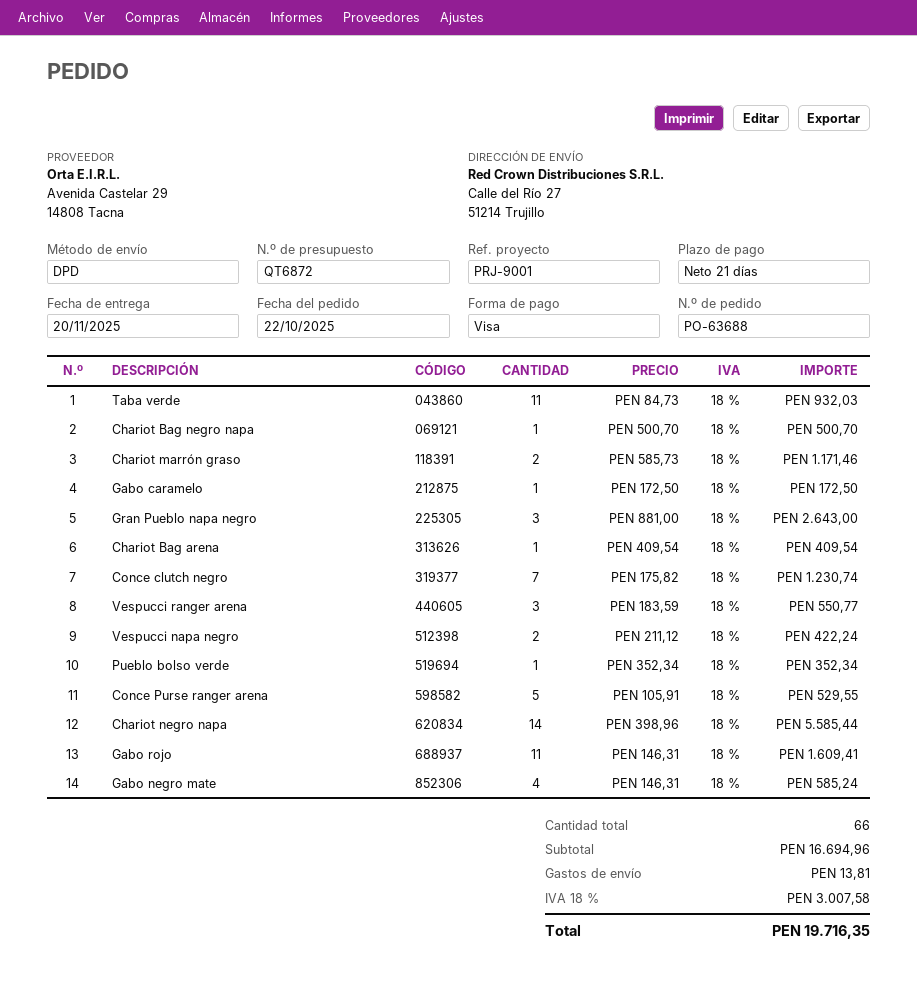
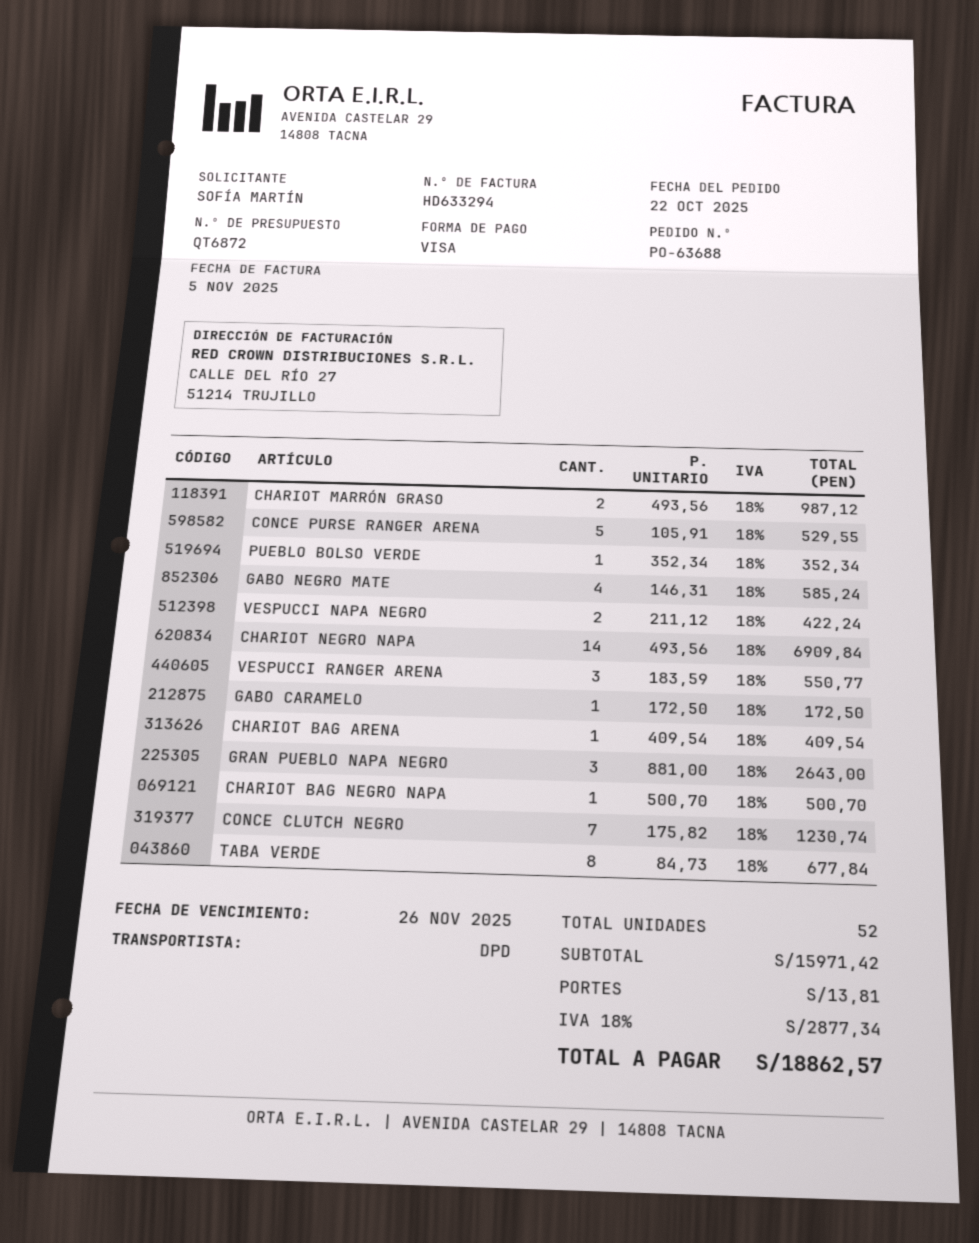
Taba verde: 11 x 84.73 = 932.03 -> 8 x 84.73 = 677.84
Chariot marrón graso: 2 x 585.73 = 1171.46 -> 2 x 493.56 = 987.12
Chariot negro napa: 14 x 398.96 = 5585.44 -> 14 x 493.56 = 6909.84
Gabo rojo: 11 x 146.31 = 1609.41 -> none
total quantity: 66 -> 52
subtotal: 16694.96 -> 15971.42
tax: 18% = 3007.58 -> 18% = 2877.34
total: 19716.35 -> 18862.57

